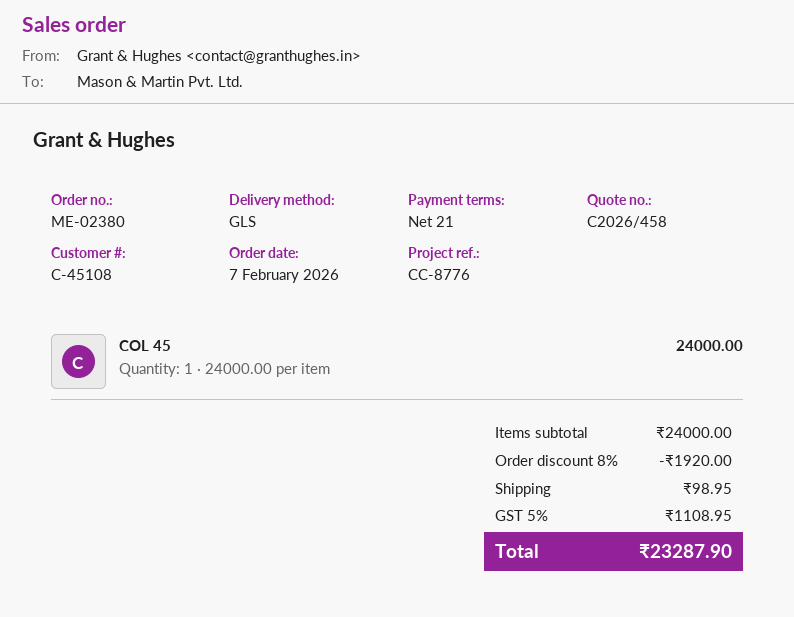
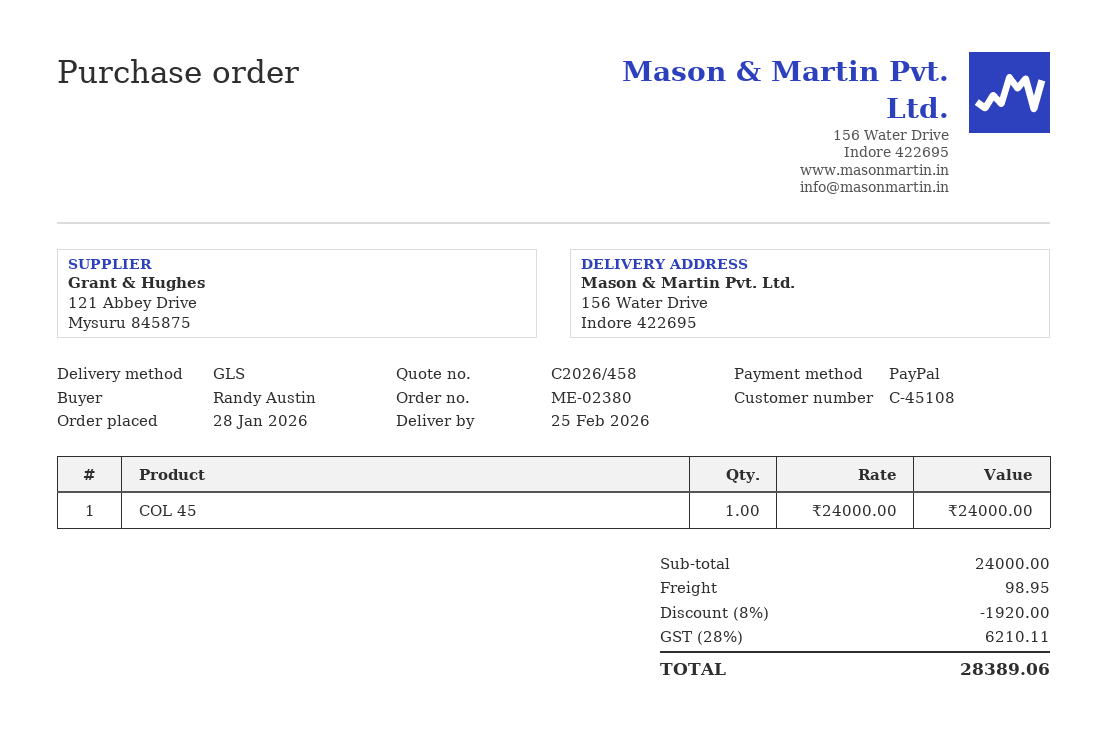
order date: 2026-02-07 -> 2026-01-28
tax: 5% = 1108.95 -> 28% = 6210.11
total: 23287.90 -> 28389.06

